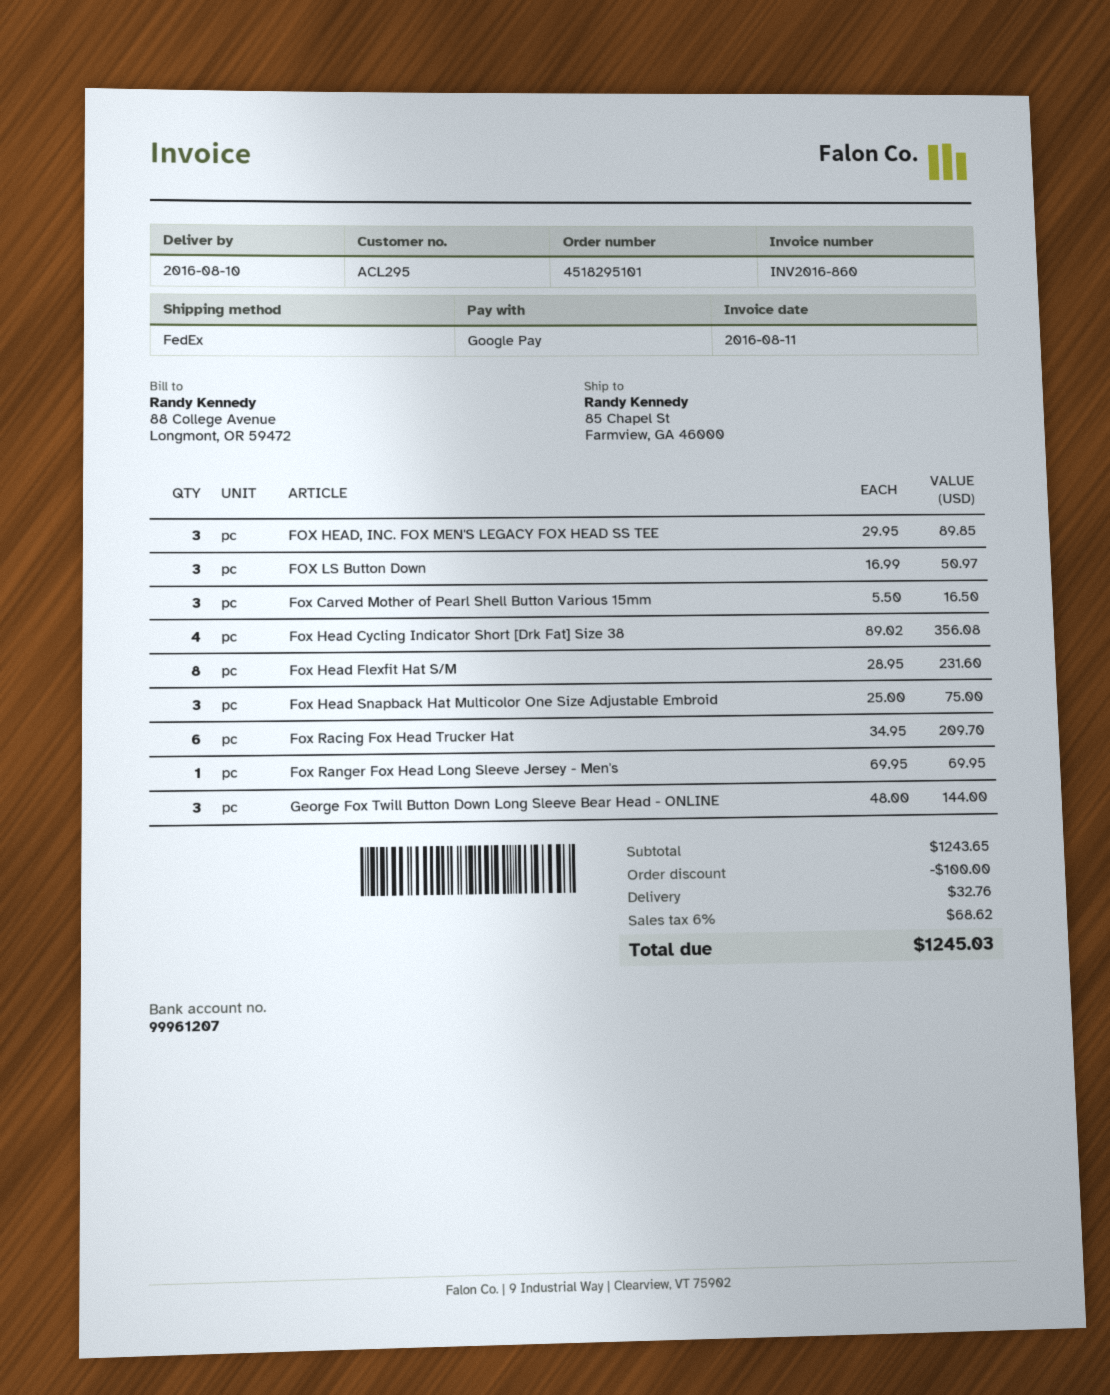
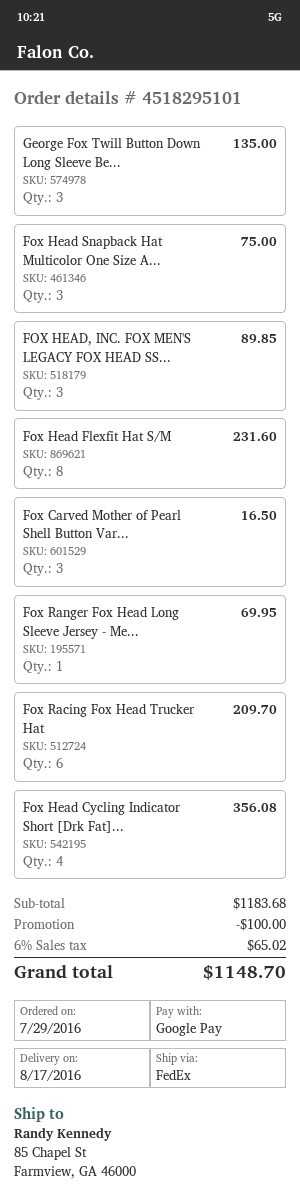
delivery date: 2016-08-10 -> 2016-08-17
FOX LS Button Down: 3 for 50.97 -> none
George Fox Twill Button Down Long Sleeve Bear Head - ONLINE: 3 for 144.00 -> 3 for 135.00
subtotal: 1243.65 -> 1183.68
shipping: 32.76 -> none
tax: 6% = 68.62 -> 6% = 65.02
total: 1245.03 -> 1148.70

